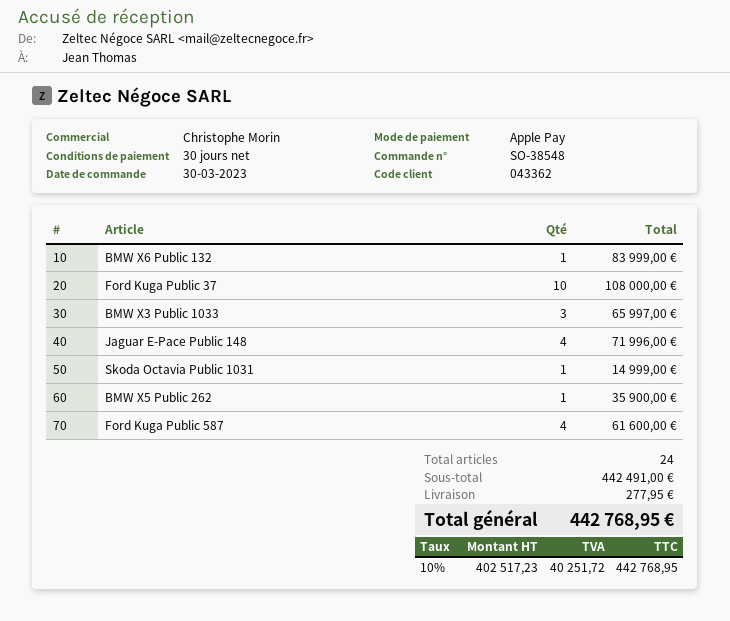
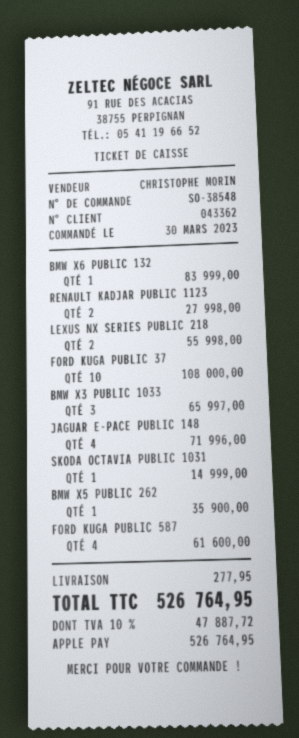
RENAULT KADJAR PUBLIC 1123: none -> 2 for 27998.00
LEXUS NX SERIES PUBLIC 218: none -> 2 for 55998.00
tax: 10% = 40251.72 -> 10% = 47887.72
total: 442768.95 -> 526764.95

